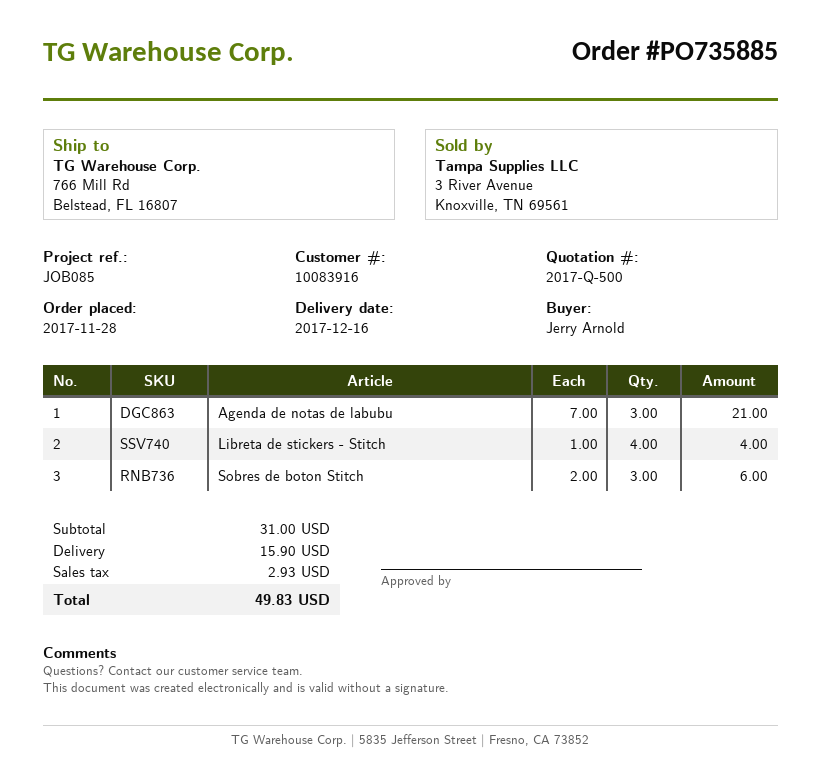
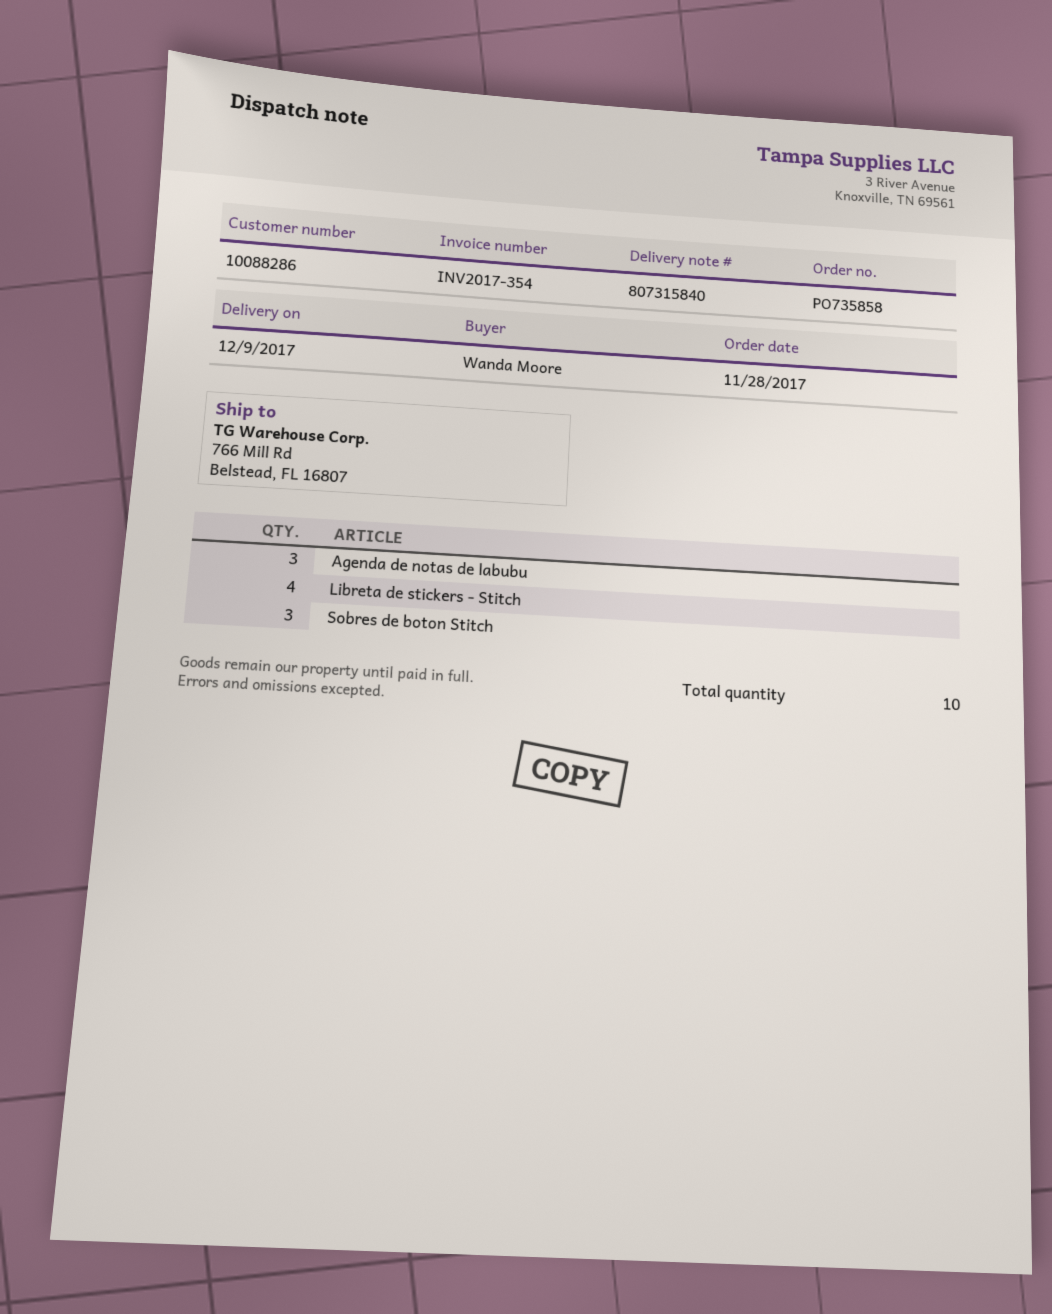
order number: PO735885 -> PO735858
delivery date: 2017-12-16 -> 2017-12-09
customer number: 10083916 -> 10088286
ordered by: Jerry Arnold -> Wanda Moore

